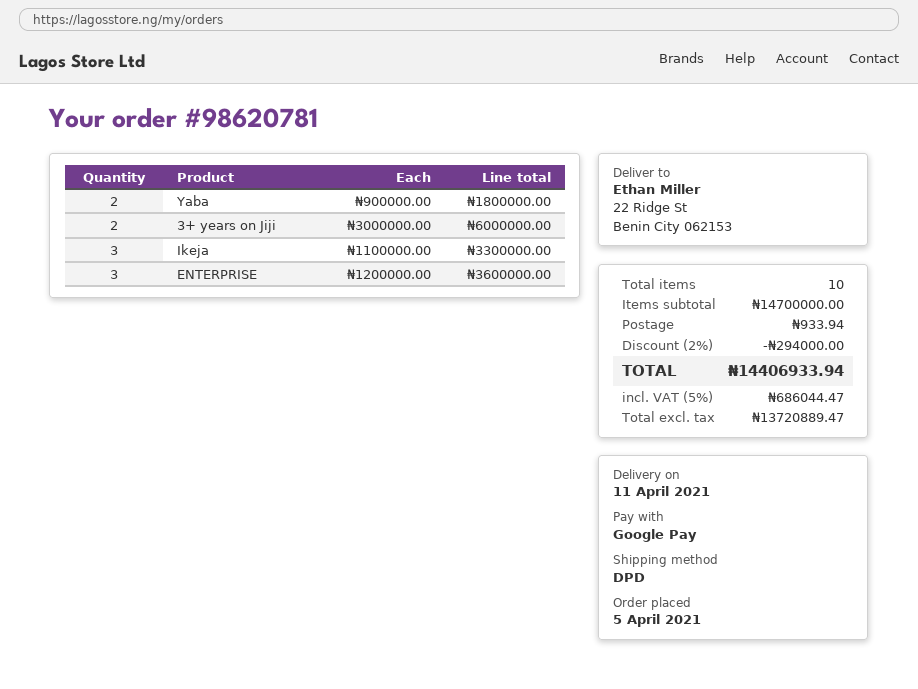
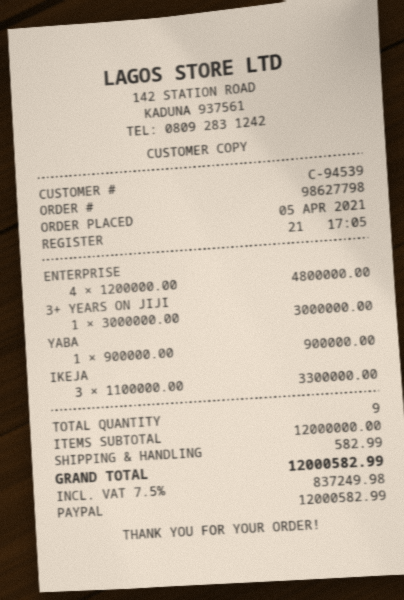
order number: 98620781 -> 98627798
payment method: Google Pay -> PayPal
Yaba: 2 x 900000.00 = 1800000.00 -> 1 x 900000.00 = 900000.00
3+ years on Jiji: 2 x 3000000.00 = 6000000.00 -> 1 x 3000000.00 = 3000000.00
ENTERPRISE: 3 x 1200000.00 = 3600000.00 -> 4 x 1200000.00 = 4800000.00
total quantity: 10 -> 9
subtotal: 14700000.00 -> 12000000.00
discount: 2% = 294000.00 -> none
shipping: 933.94 -> 582.99
tax: 5% = 686044.47 -> 7.5% = 837249.98
total: 14406933.94 -> 12000582.99

